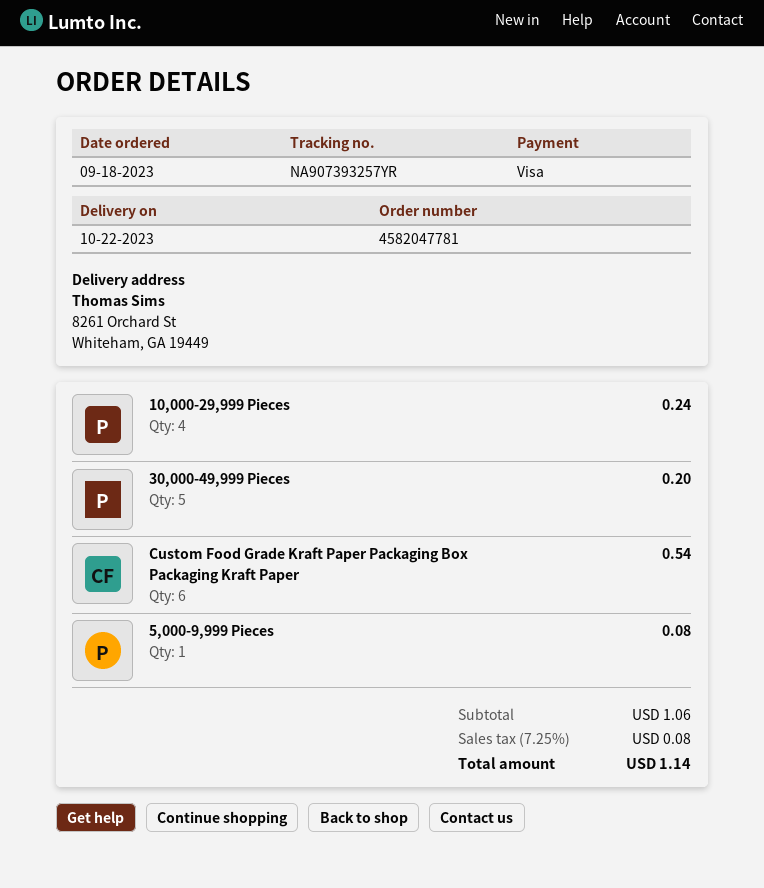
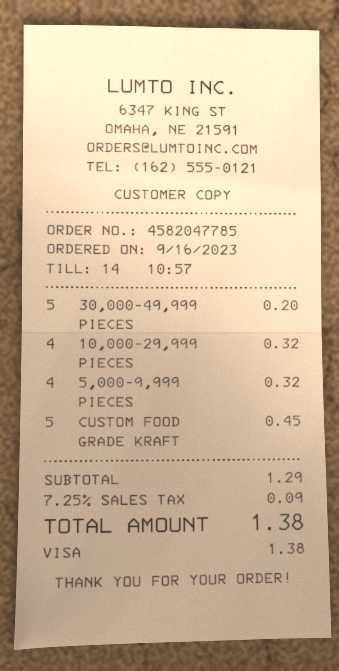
order number: 4582047781 -> 4582047785
order date: 2023-09-18 -> 2023-09-16
10,000-29,999 Pieces: 4 for 0.24 -> 4 for 0.32
Custom Food Grade Kraft Paper Packaging Box Packaging Kraft Paper: 6 for 0.54 -> 5 for 0.45
5,000-9,999 Pieces: 1 for 0.08 -> 4 for 0.32
subtotal: 1.06 -> 1.29
tax: 7.25% = 0.08 -> 7.25% = 0.09
total: 1.14 -> 1.38

